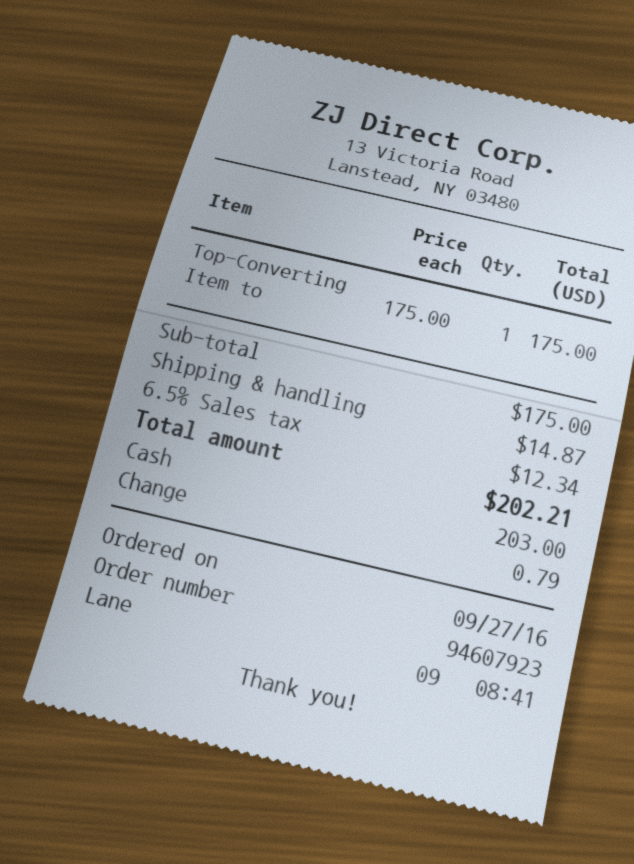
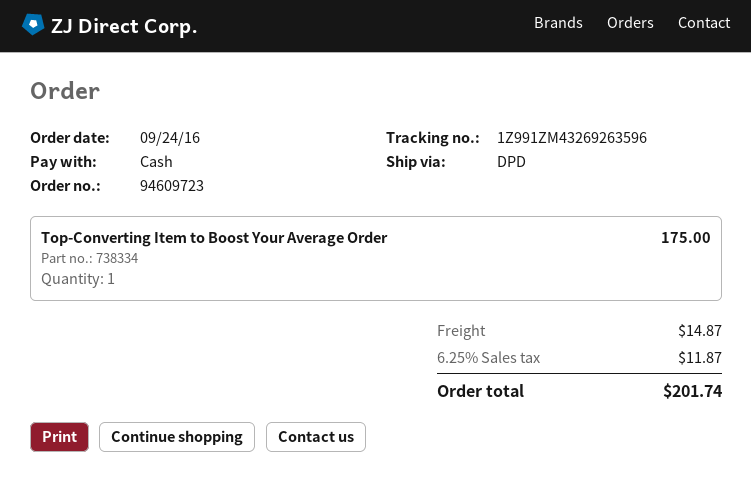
order number: 94607923 -> 94609723
order date: 2016-09-27 -> 2016-09-24
tax: 6.5% = 12.34 -> 6.25% = 11.87
total: 202.21 -> 201.74

